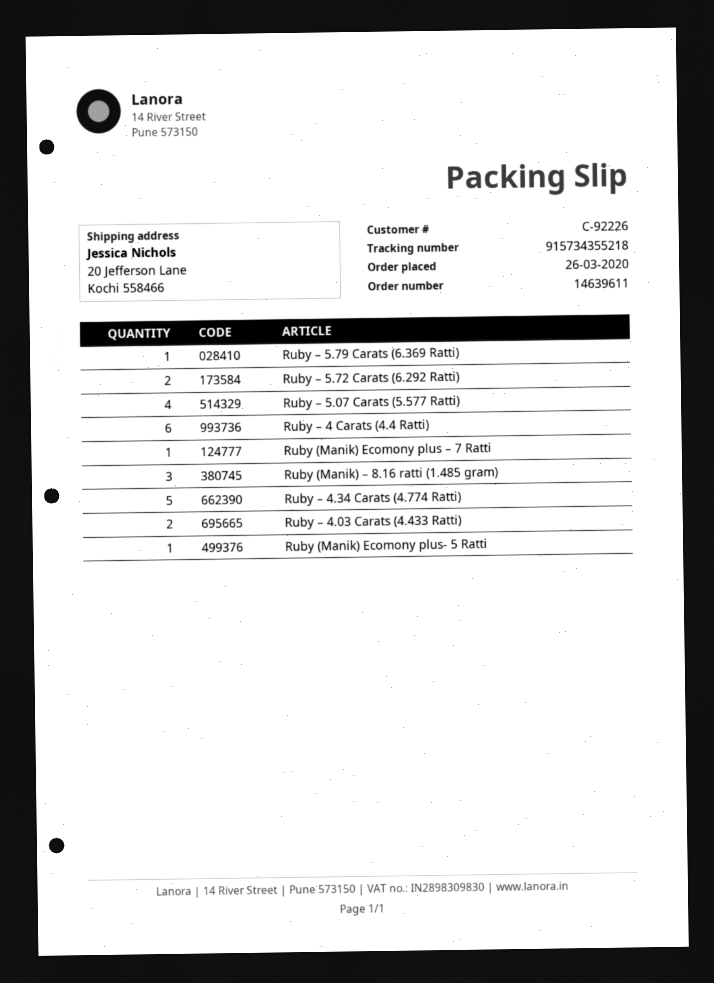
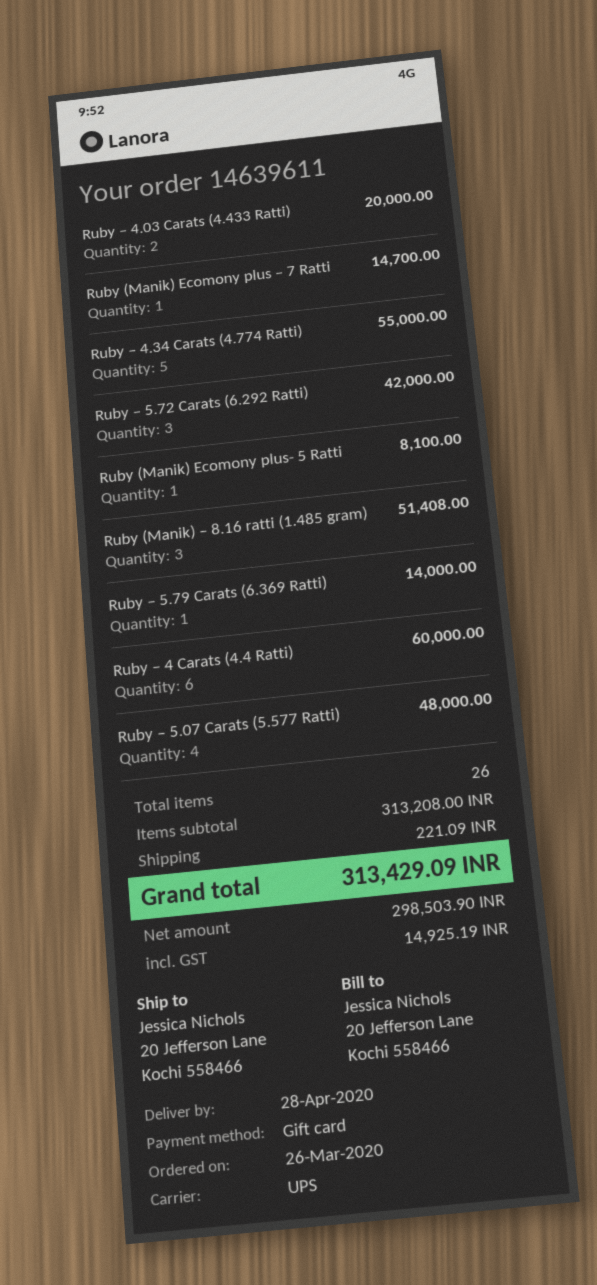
Ruby – 5.72 Carats (6.292 Ratti): 2 -> 3

